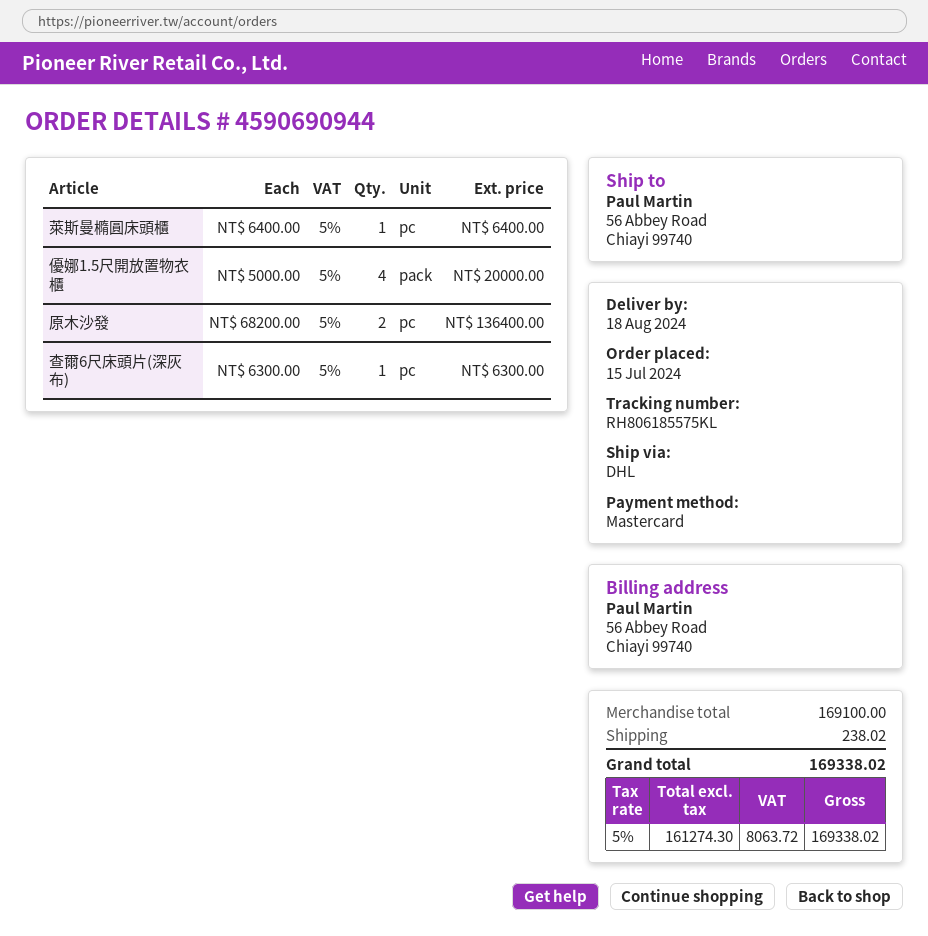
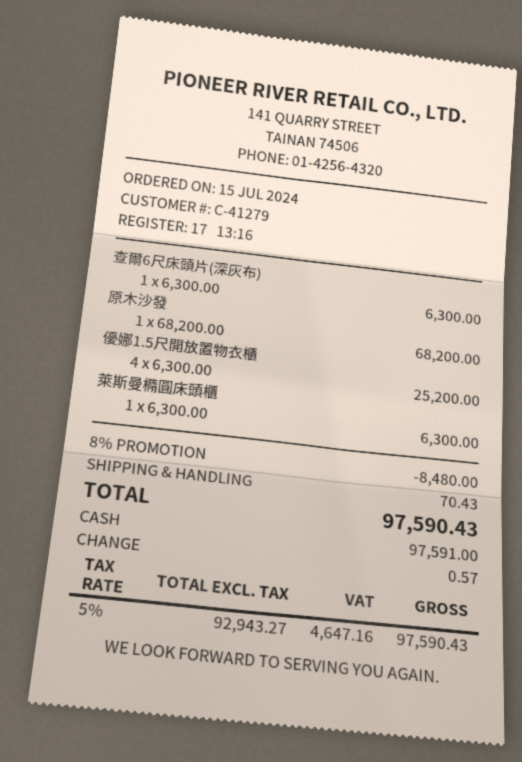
payment method: Mastercard -> cash
萊斯曼橢圓床頭櫃: 1 x 6400.00 = 6400.00 -> 1 x 6300.00 = 6300.00
優娜1.5尺開放置物衣櫃: 4 x 5000.00 = 20000.00 -> 4 x 6300.00 = 25200.00
原木沙發: 2 x 68200.00 = 136400.00 -> 1 x 68200.00 = 68200.00
discount: none -> 8% = 8480.00
shipping: 238.02 -> 70.43
net: 161274.30 -> 92943.27
tax: 5% = 8063.72 -> 5% = 4647.16
total: 169338.02 -> 97590.43

